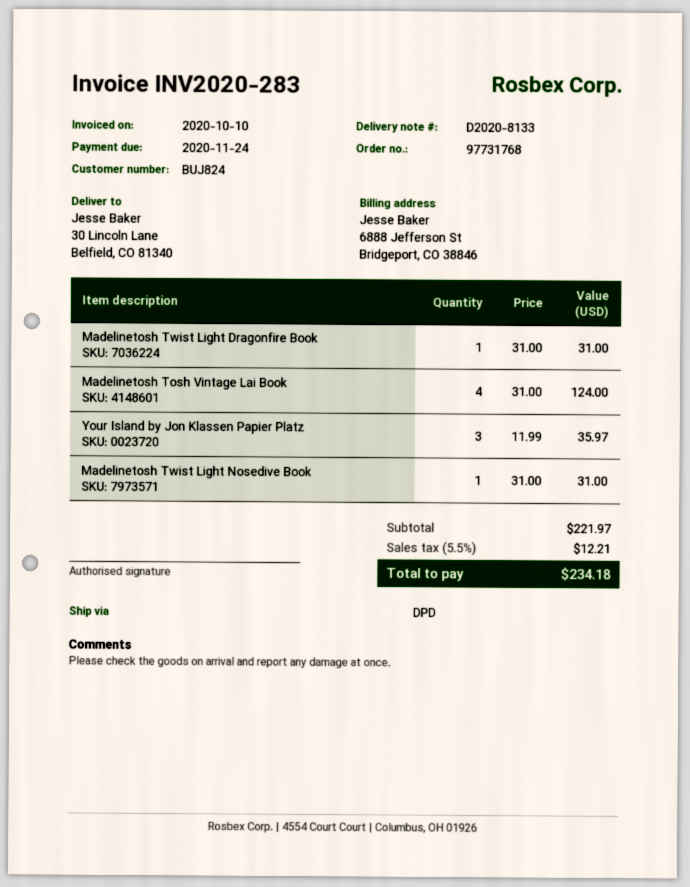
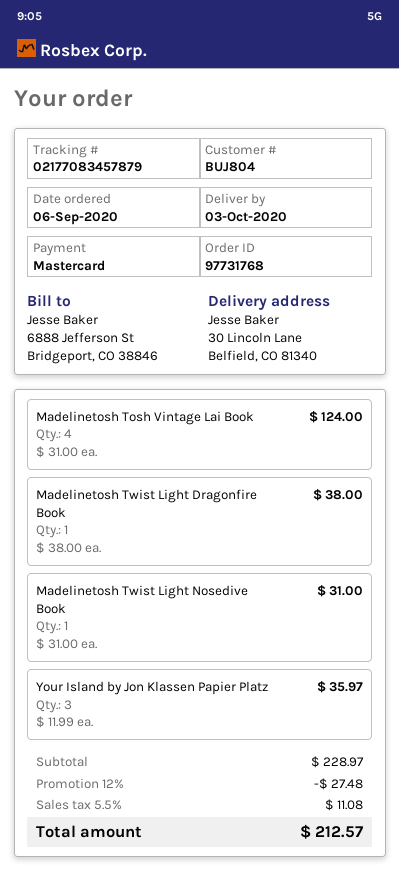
customer number: BUJ824 -> BUJ804
Madelinetosh Twist Light Dragonfire Book: 1 x 31.00 = 31.00 -> 1 x 38.00 = 38.00
subtotal: 221.97 -> 228.97
discount: none -> 12% = 27.48
tax: 5.5% = 12.21 -> 5.5% = 11.08
total: 234.18 -> 212.57

